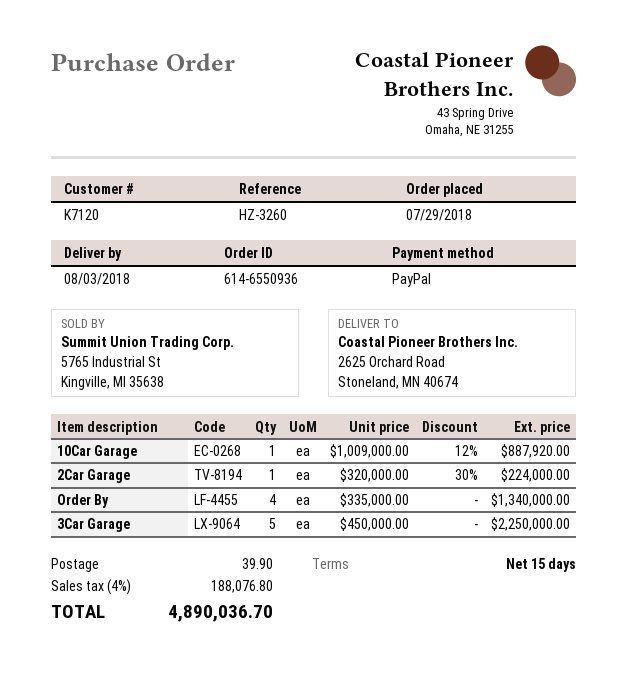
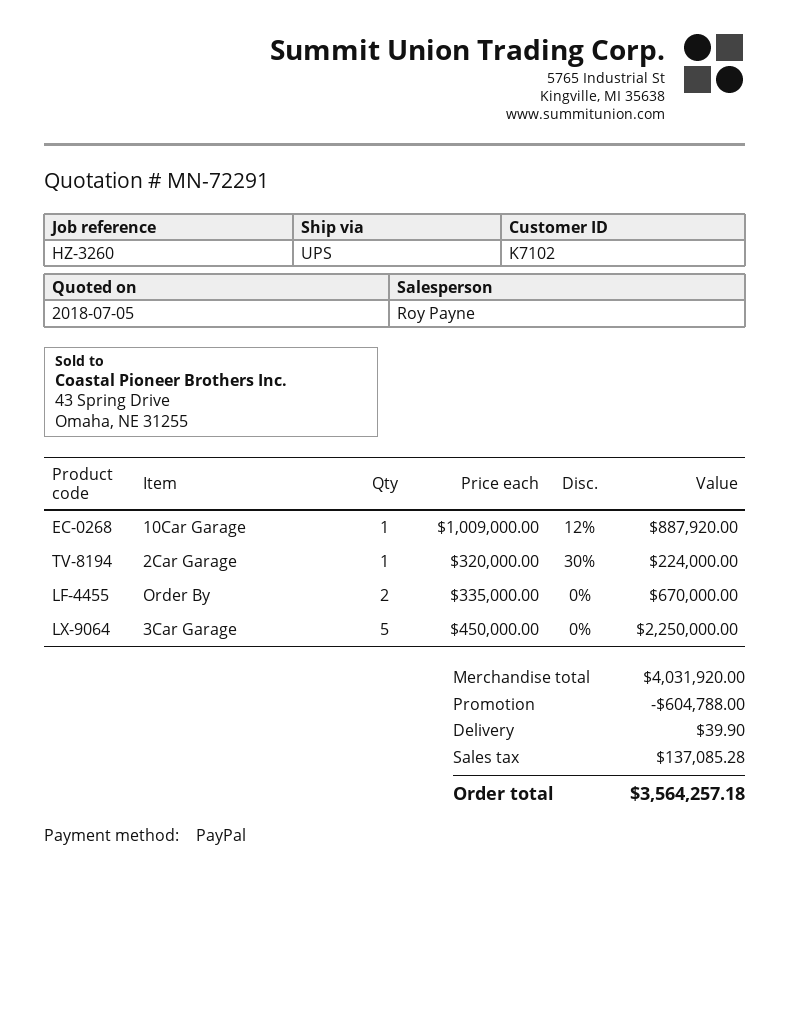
customer number: K7120 -> K7102
Order By: 4 x 335000.00 = 1340000.00 -> 2 x 335000.00 = 670000.00
discount: none -> 604788.00
tax: 188076.80 -> 137085.28
total: 4890036.70 -> 3564257.18

